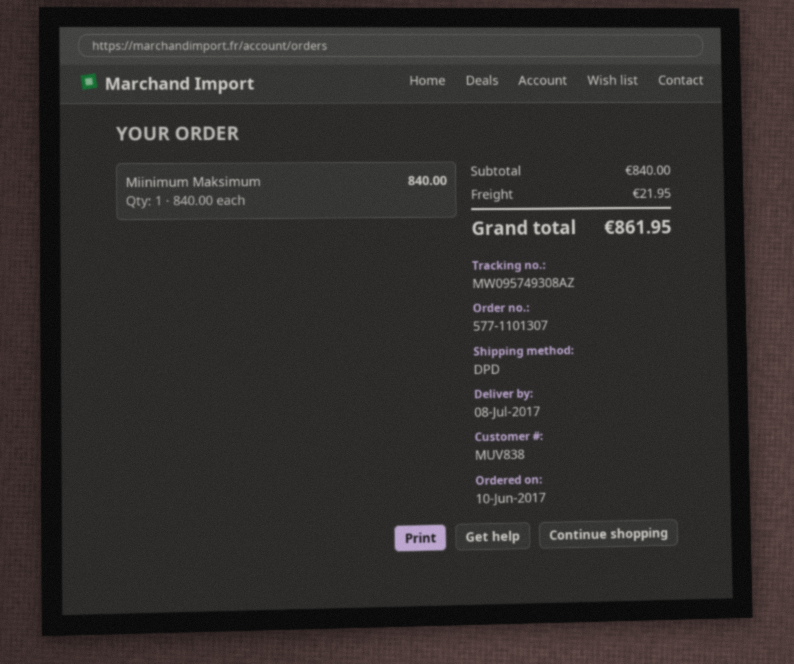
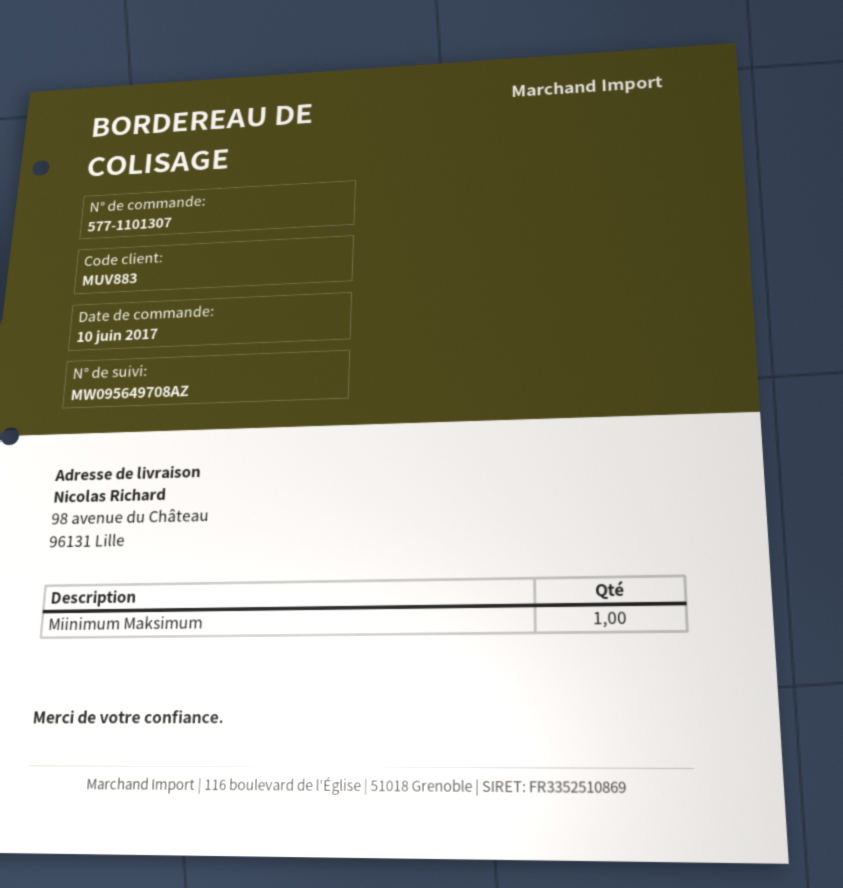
customer number: MUV838 -> MUV883
tracking number: MW095749308AZ -> MW095649708AZ

